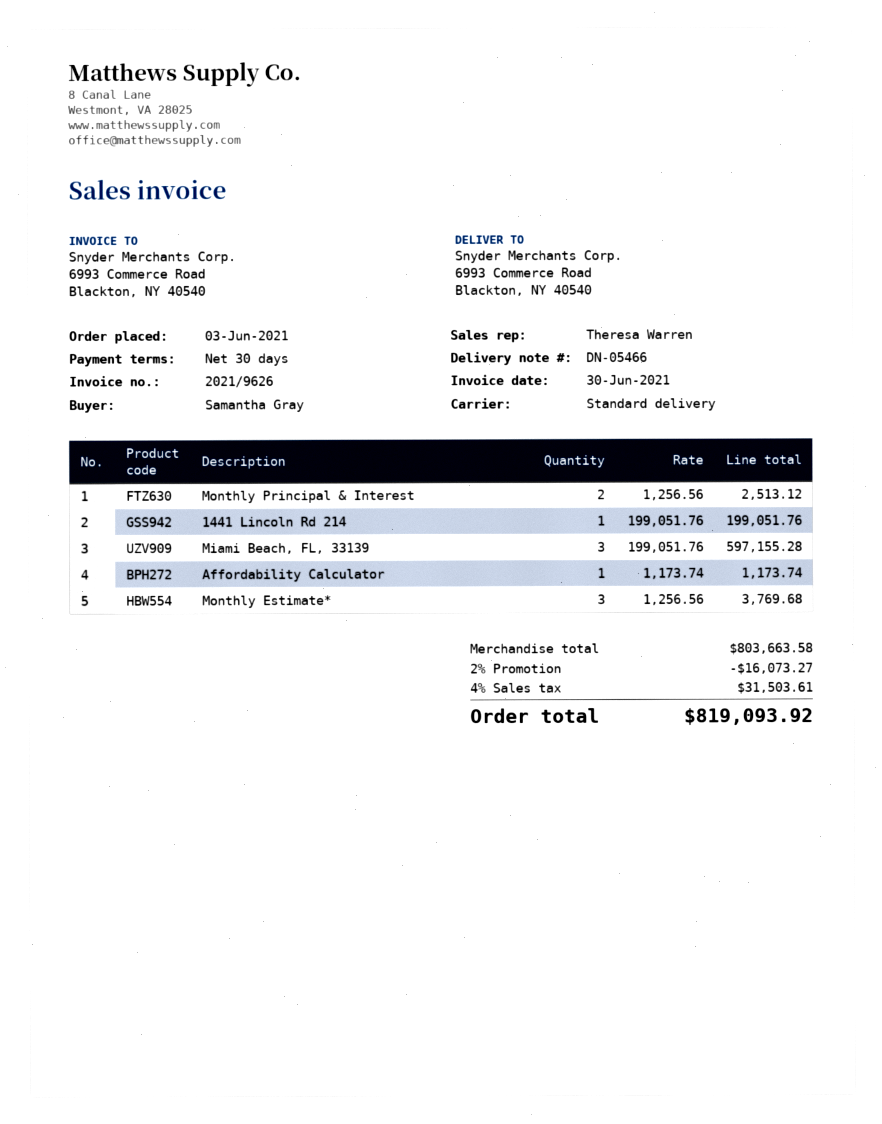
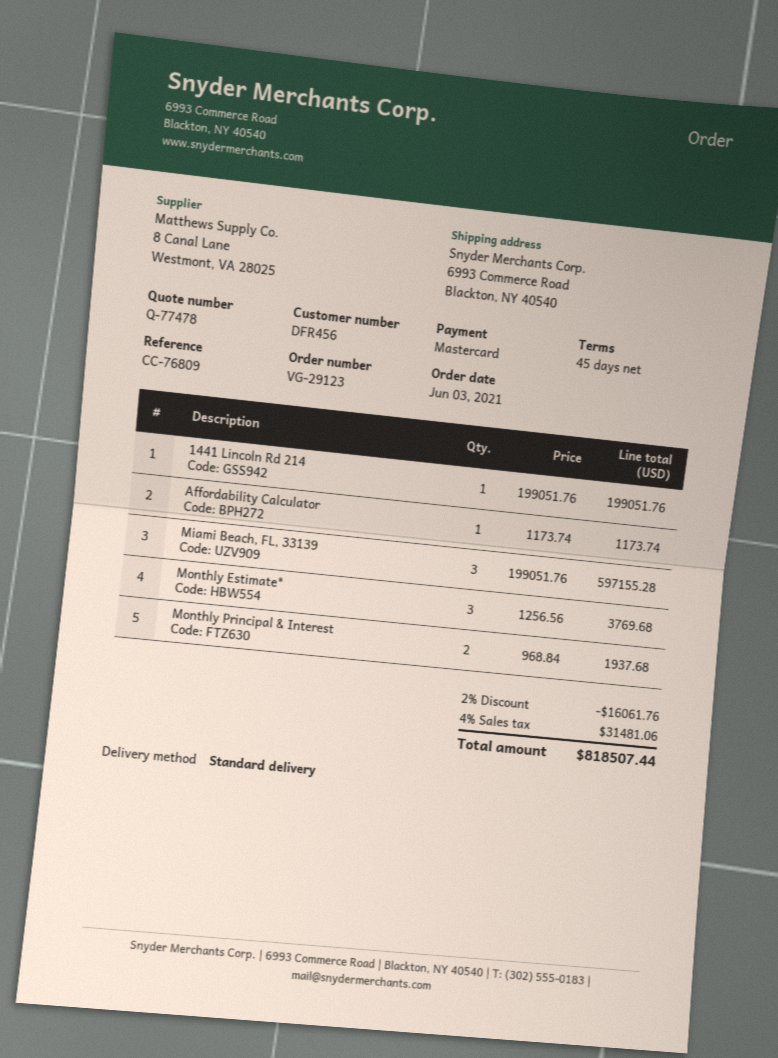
payment terms: 30 days -> 45 days
Monthly Principal & Interest: 2 x 1256.56 = 2513.12 -> 2 x 968.84 = 1937.68
discount: 2% = 16073.27 -> 2% = 16061.76
tax: 4% = 31503.61 -> 4% = 31481.06
total: 819093.92 -> 818507.44

